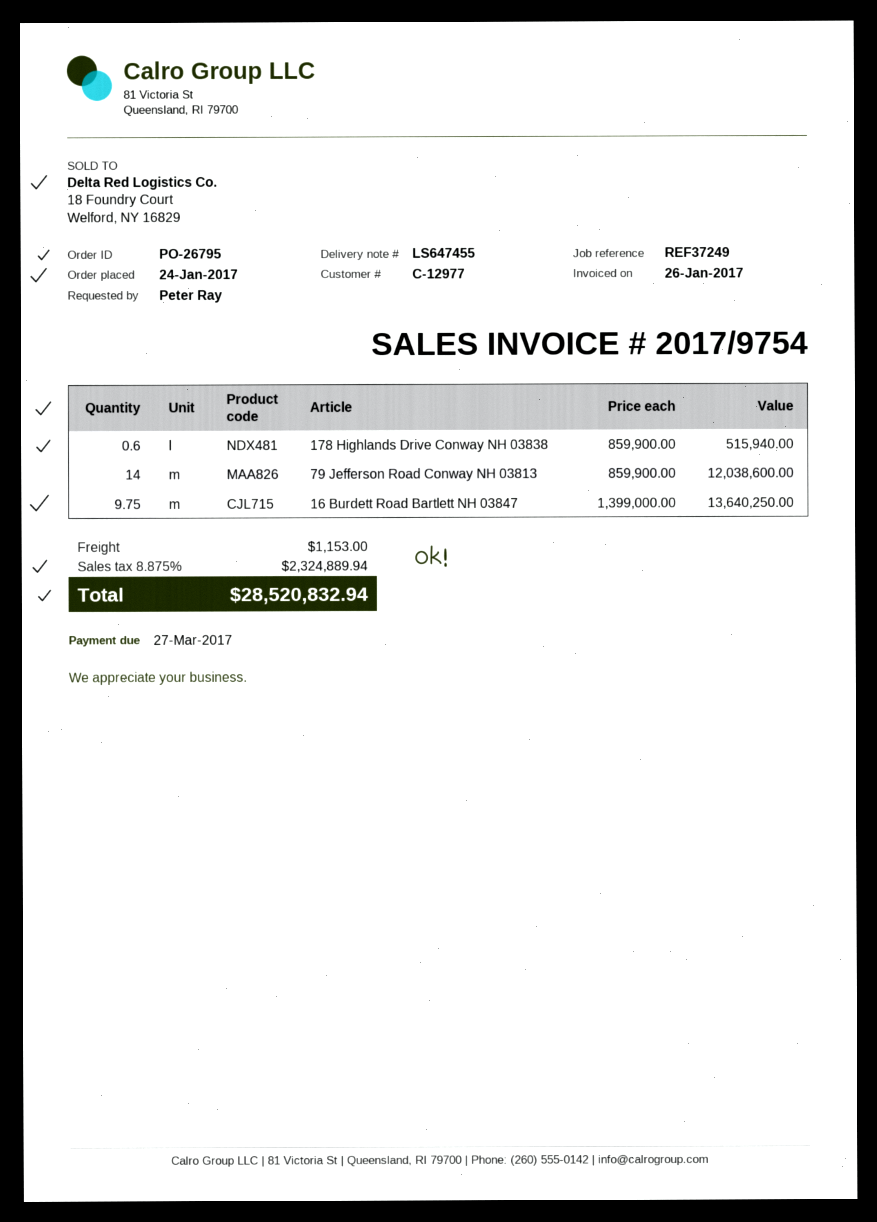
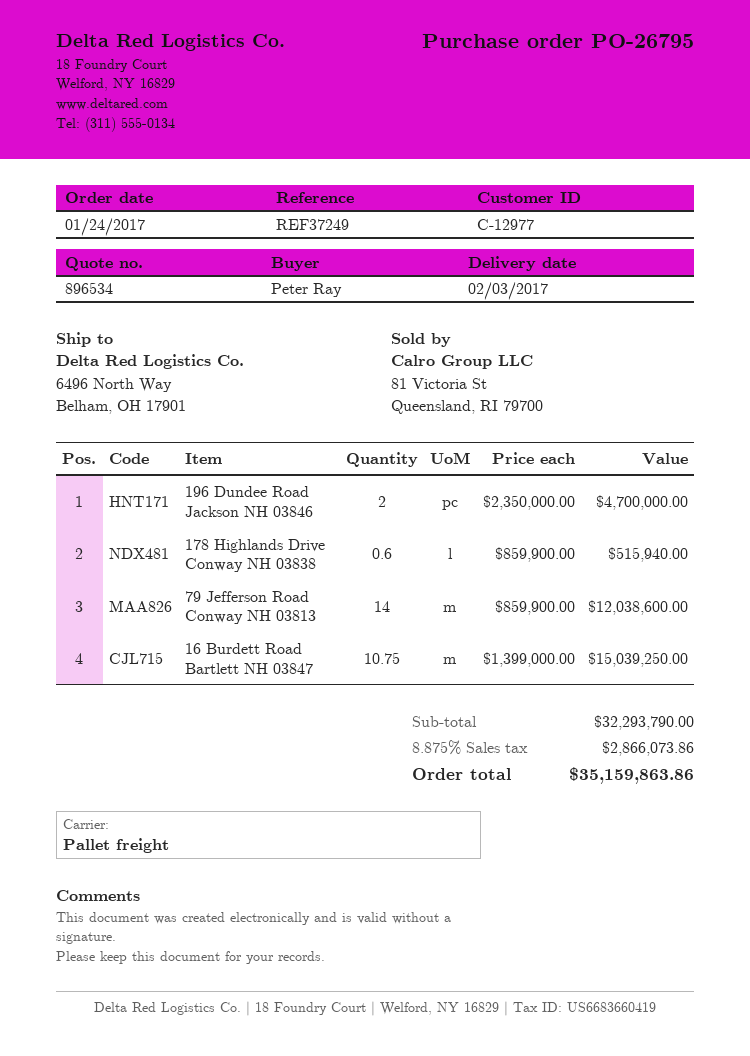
16 Burdett Road Bartlett NH 03847: 9.75 x 1399000.00 = 13640250.00 -> 10.75 x 1399000.00 = 15039250.00
196 Dundee Road Jackson NH 03846: none -> 2 x 2350000.00 = 4700000.00
shipping: 1153.00 -> none
tax: 8.875% = 2324889.94 -> 8.875% = 2866073.86
total: 28520832.94 -> 35159863.86

